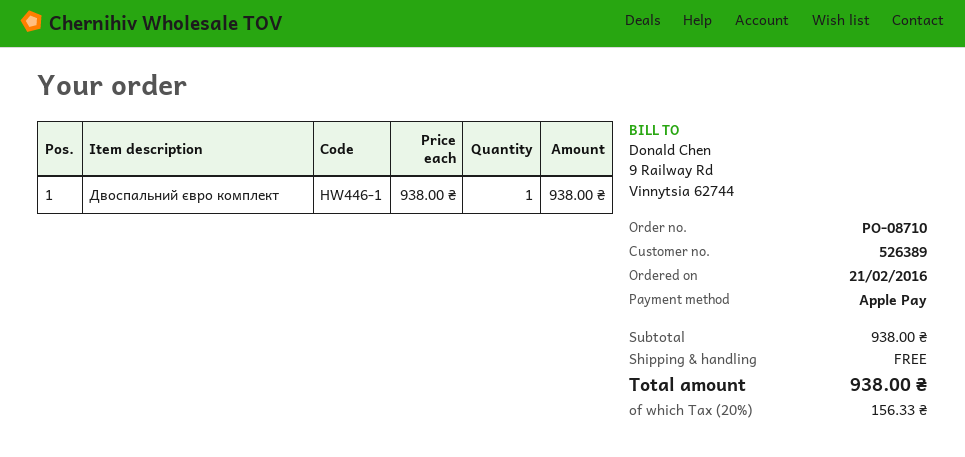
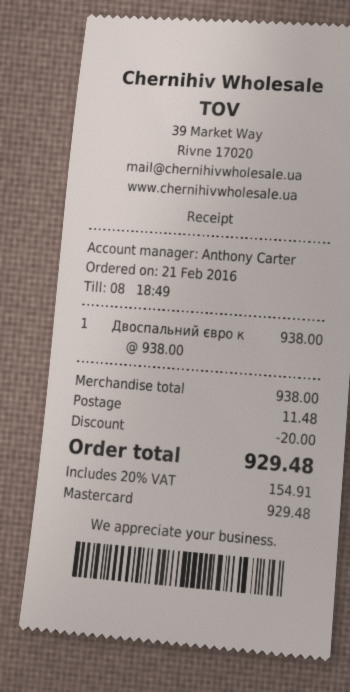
payment method: Apple Pay -> Mastercard
discount: none -> 20.00
shipping: 0.00 -> 11.48
tax: 20% = 156.33 -> 20% = 154.91
total: 938.00 -> 929.48

